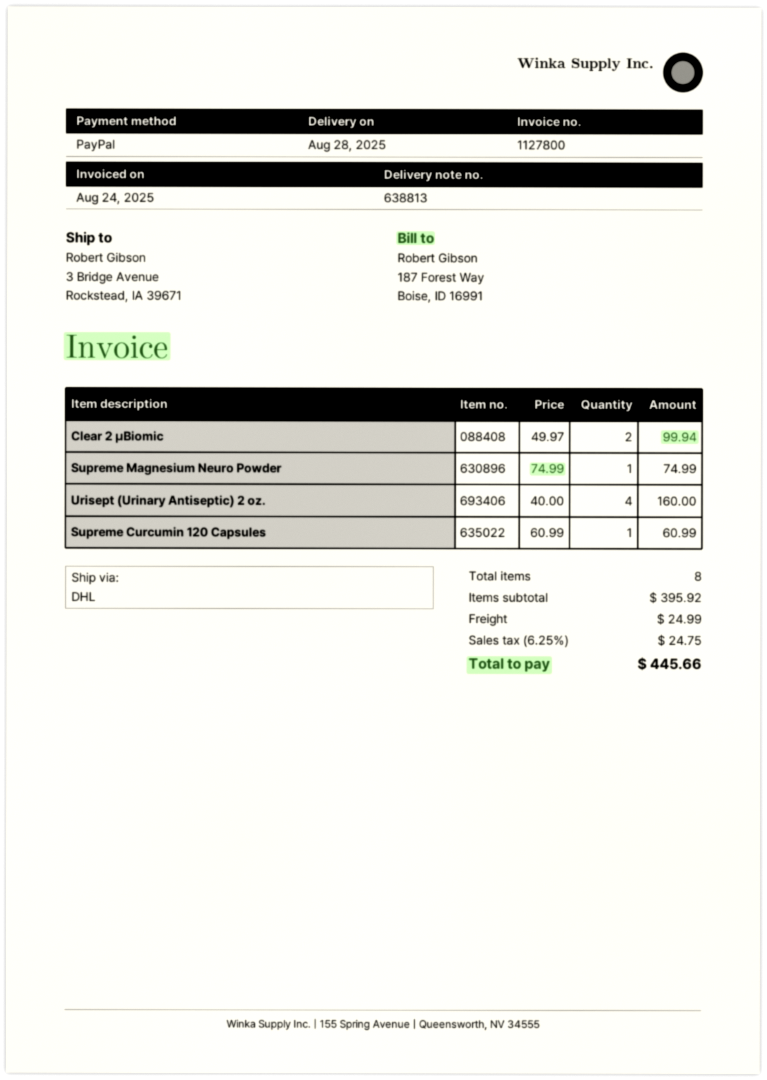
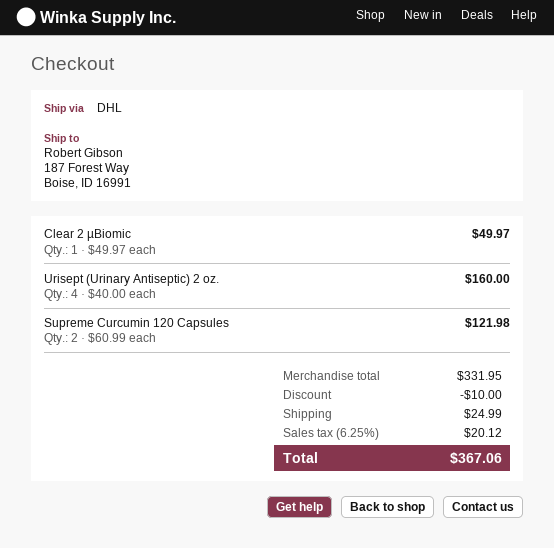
ship to: 3 Bridge Avenue, Rockstead, IA 39671 -> 187 Forest Way, Boise, ID 16991
Clear 2 µBiomic: 2 x 49.97 = 99.94 -> 1 x 49.97 = 49.97
Supreme Magnesium Neuro Powder: 1 x 74.99 = 74.99 -> none
Supreme Curcumin 120 Capsules: 1 x 60.99 = 60.99 -> 2 x 60.99 = 121.98
subtotal: 395.92 -> 331.95
discount: none -> 10.00
tax: 6.25% = 24.75 -> 6.25% = 20.12
total: 445.66 -> 367.06

